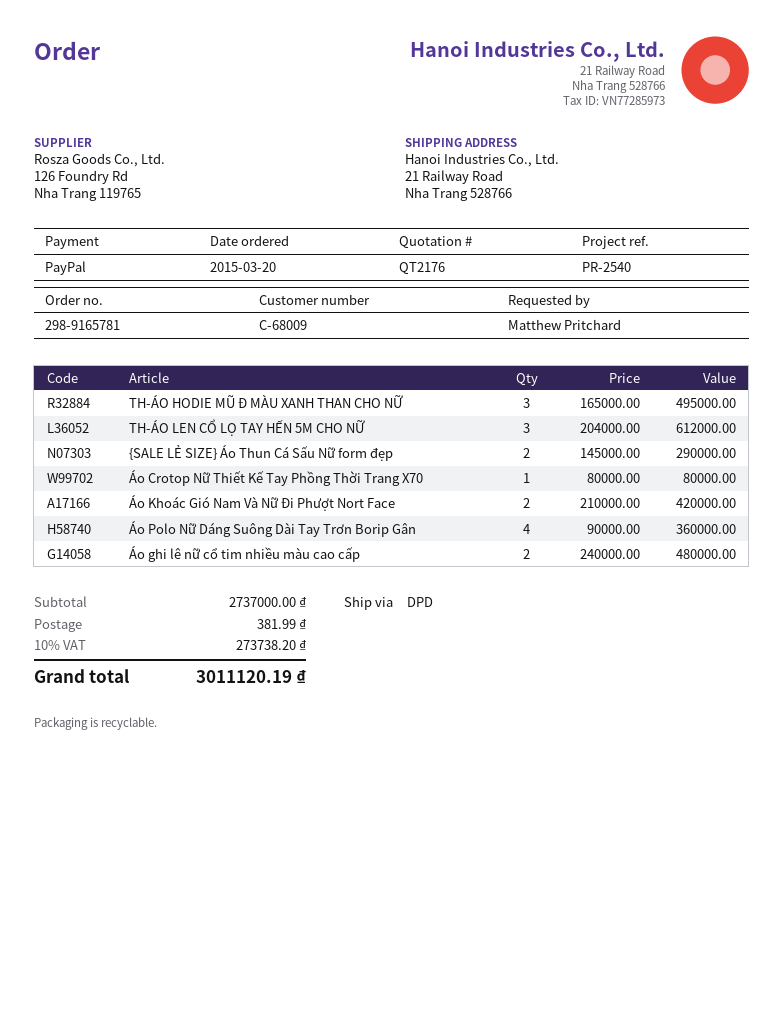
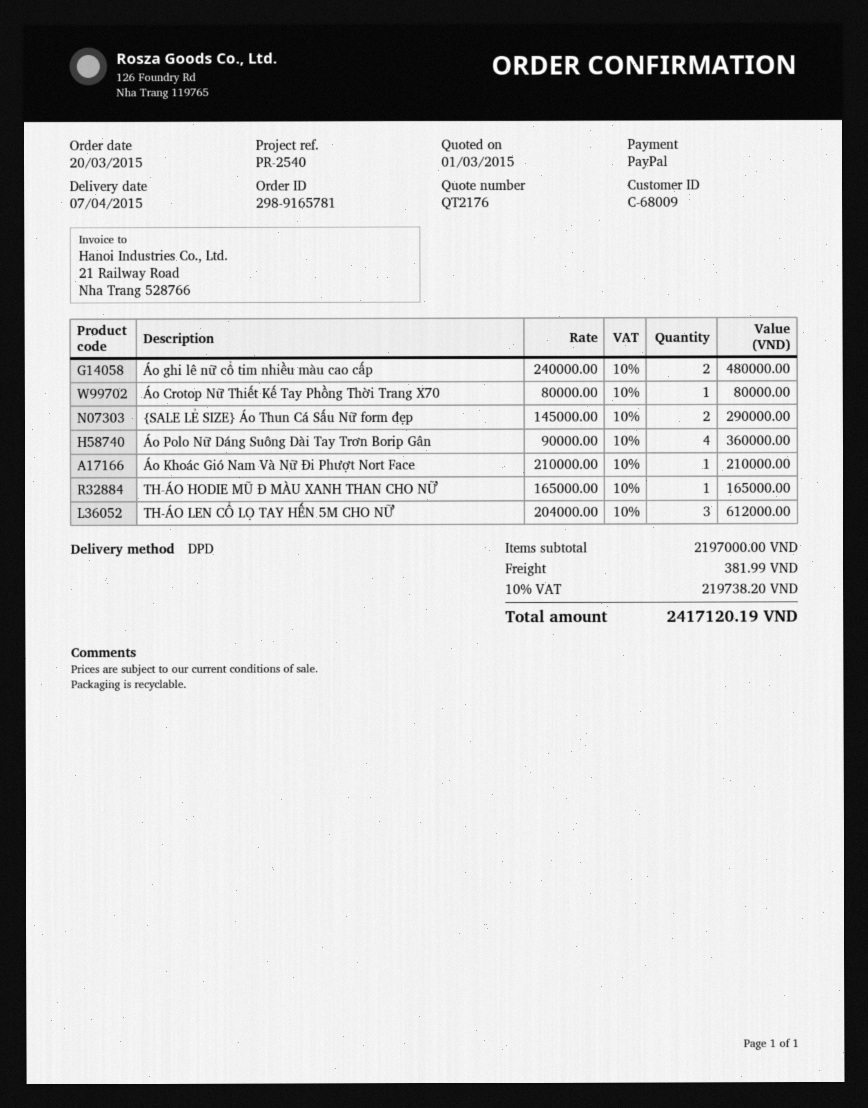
TH-ÁO HODIE MŨ Đ MÀU XANH THAN CHO NỮ: 3 x 165000.00 = 495000.00 -> 1 x 165000.00 = 165000.00
Áo Khoác Gió Nam Và Nữ Đi Phượt Nort Face: 2 x 210000.00 = 420000.00 -> 1 x 210000.00 = 210000.00
subtotal: 2737000.00 -> 2197000.00
tax: 10% = 273738.20 -> 10% = 219738.20
total: 3011120.19 -> 2417120.19

